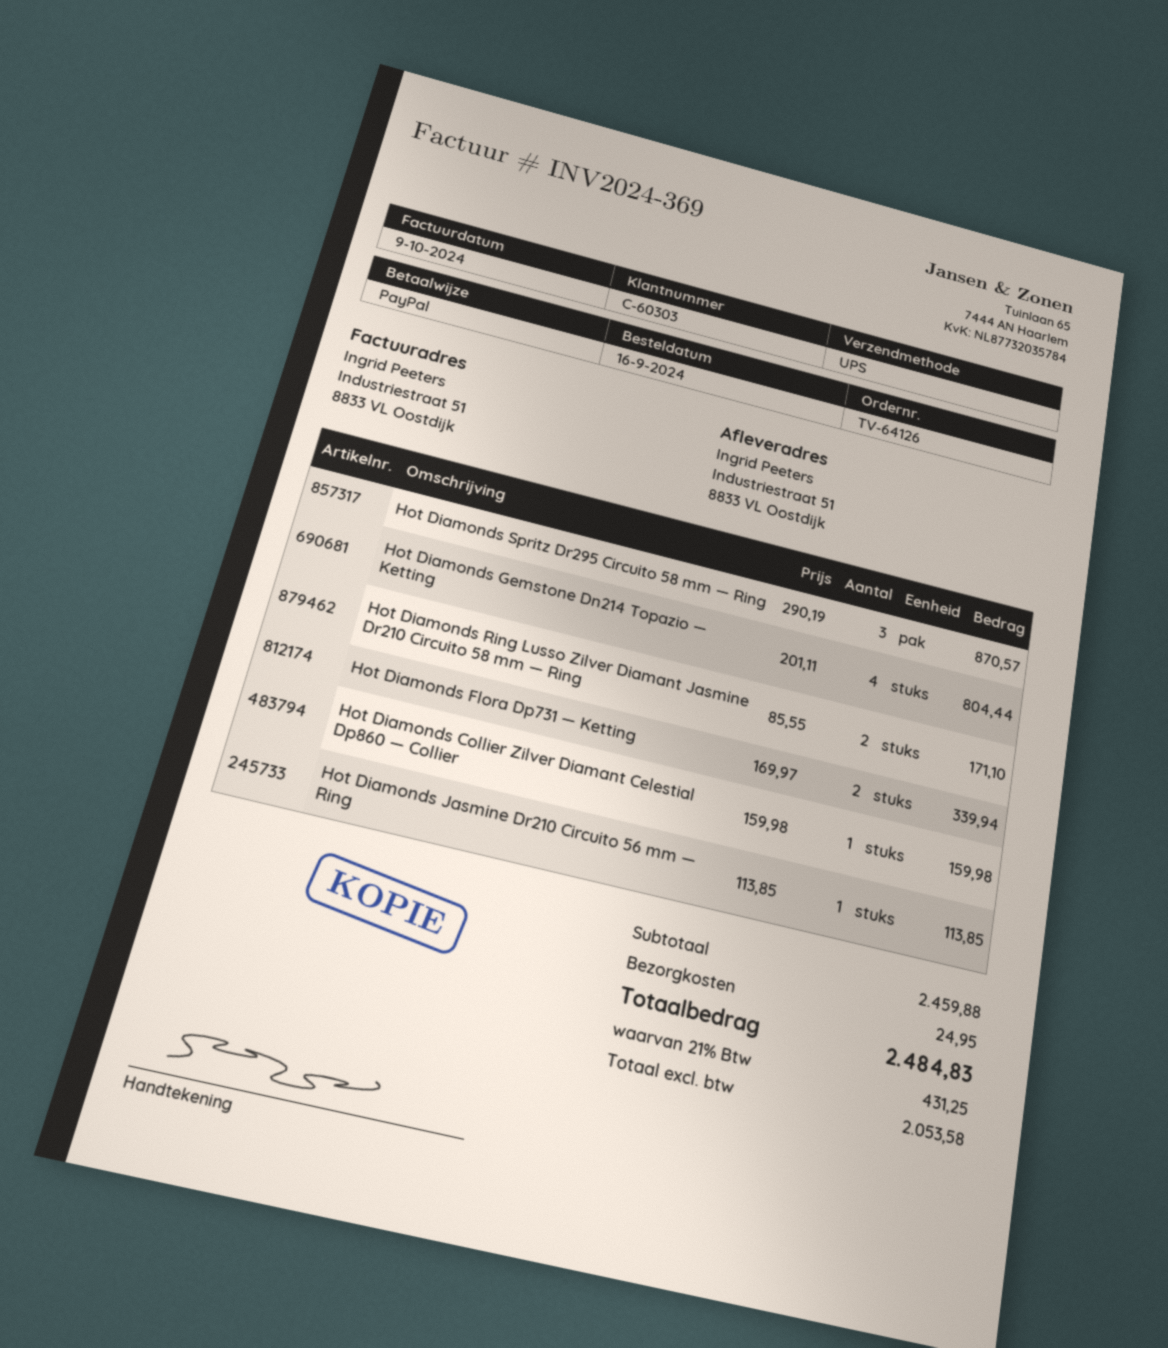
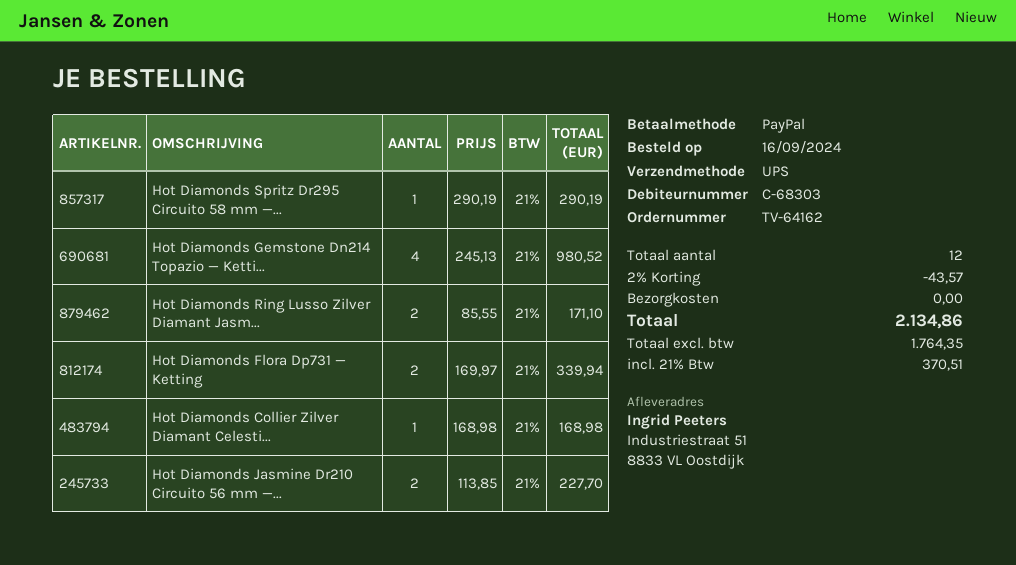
order number: TV-64126 -> TV-64162
customer number: C-60303 -> C-68303
Hot Diamonds Spritz Dr295 Circuito 58 mm — Ring: 3 x 290.19 = 870.57 -> 1 x 290.19 = 290.19
Hot Diamonds Gemstone Dn214 Topazio — Ketting: 4 x 201.11 = 804.44 -> 4 x 245.13 = 980.52
Hot Diamonds Collier Zilver Diamant Celestial Dp860 — Collier: 1 x 159.98 = 159.98 -> 1 x 168.98 = 168.98
Hot Diamonds Jasmine Dr210 Circuito 56 mm — Ring: 1 x 113.85 = 113.85 -> 2 x 113.85 = 227.70
discount: none -> 2% = 43.57
shipping: 24.95 -> 0.00
net: 2053.58 -> 1764.35
tax: 21% = 431.25 -> 21% = 370.51
total: 2484.83 -> 2134.86

